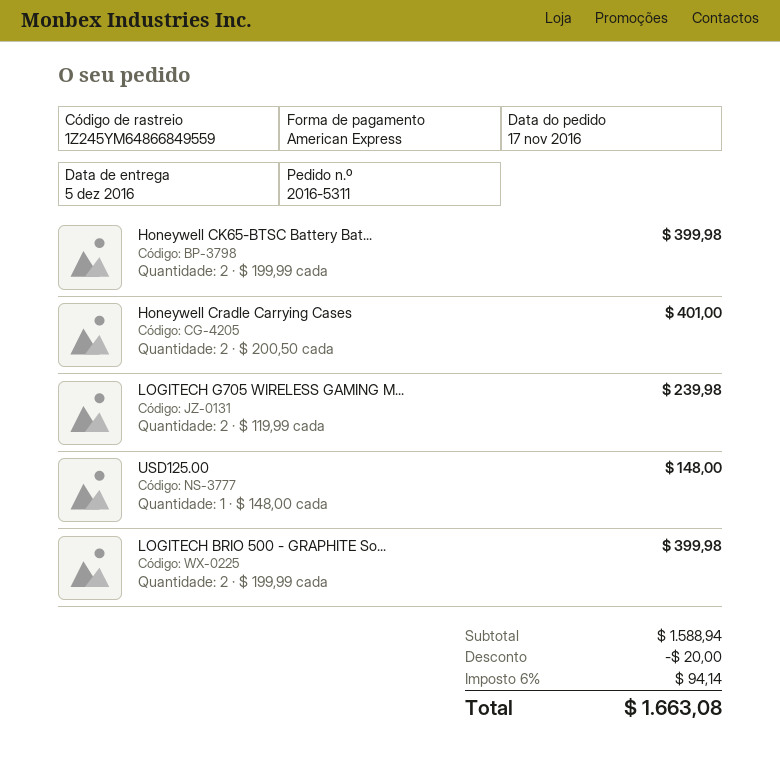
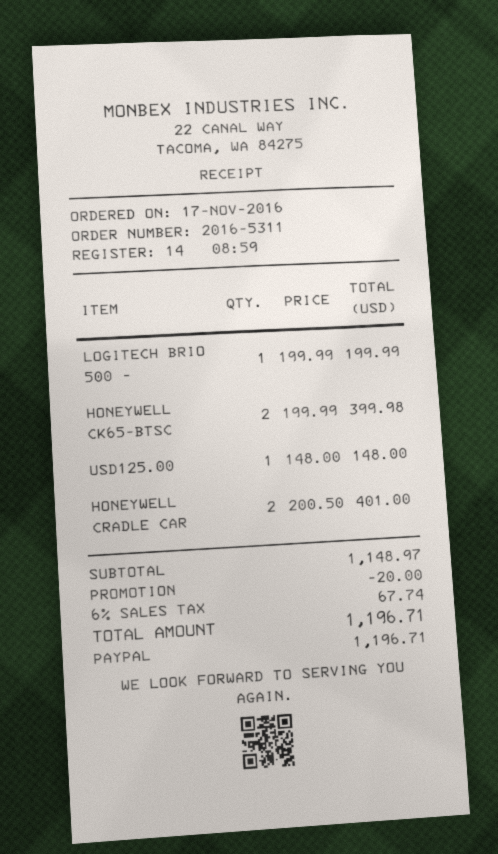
payment method: American Express -> PayPal
LOGITECH G705 WIRELESS GAMING M...: 2 x 119.99 = 239.98 -> none
LOGITECH BRIO 500 - GRAPHITE So...: 2 x 199.99 = 399.98 -> 1 x 199.99 = 199.99
subtotal: 1588.94 -> 1148.97
tax: 6% = 94.14 -> 6% = 67.74
total: 1663.08 -> 1196.71

